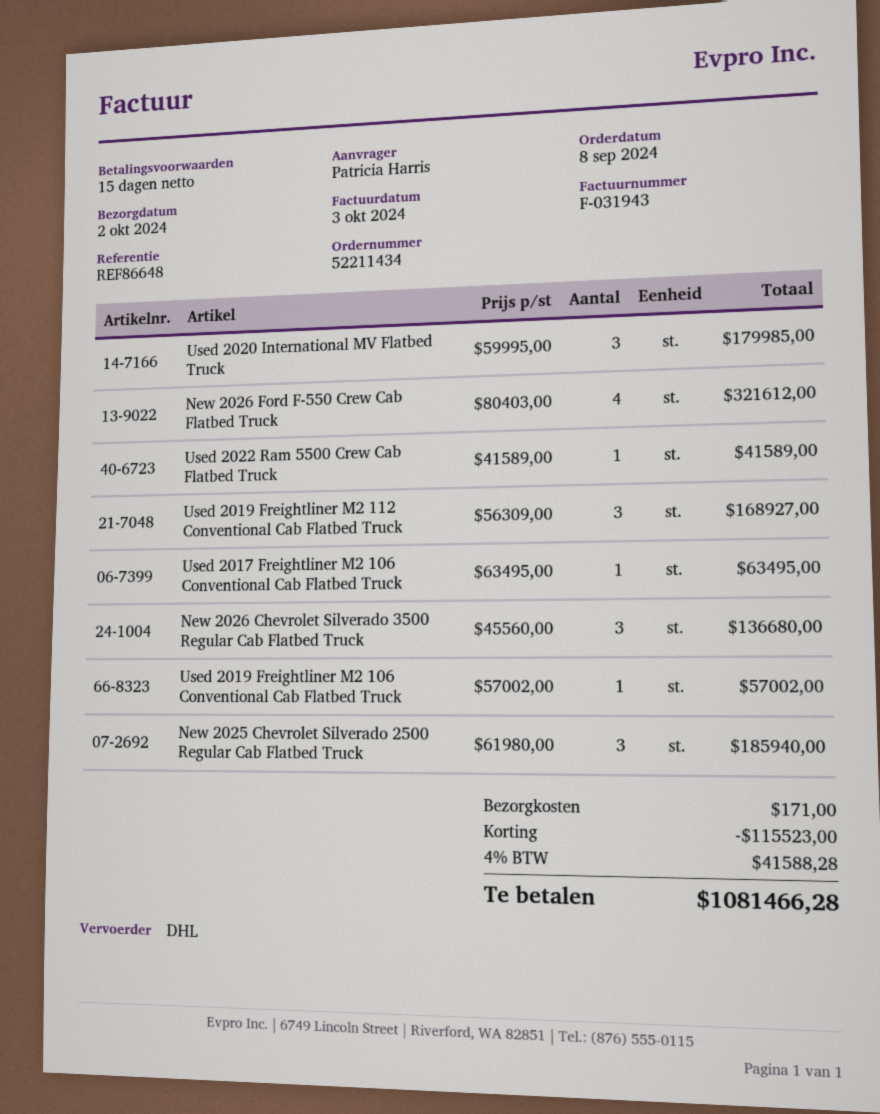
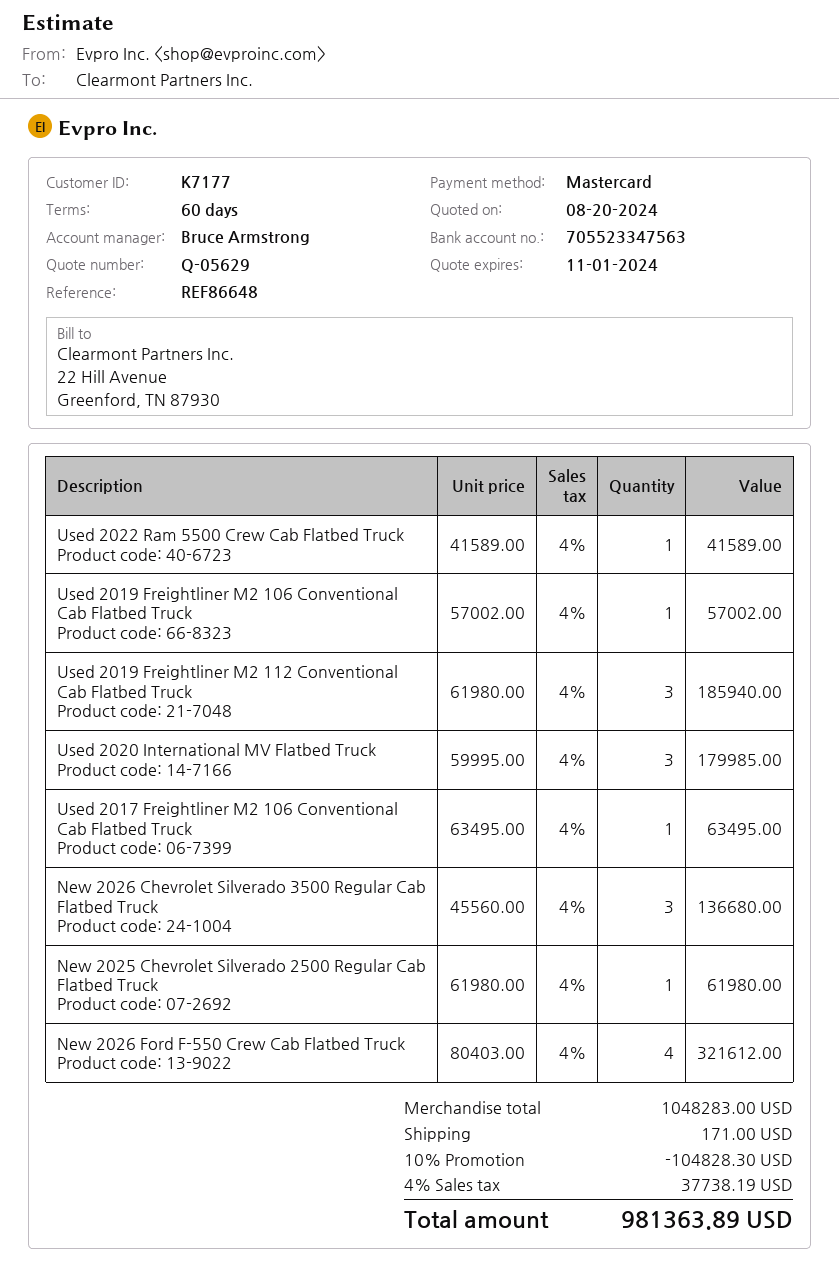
payment terms: 15 days -> 60 days
Used 2019 Freightliner M2 112 Conventional Cab Flatbed Truck: 3 x 56309.00 = 168927.00 -> 3 x 61980.00 = 185940.00
New 2025 Chevrolet Silverado 2500 Regular Cab Flatbed Truck: 3 x 61980.00 = 185940.00 -> 1 x 61980.00 = 61980.00
discount: 115523.00 -> 104828.30
tax: 4% = 41588.28 -> 4% = 37738.19
total: 1081466.28 -> 981363.89

